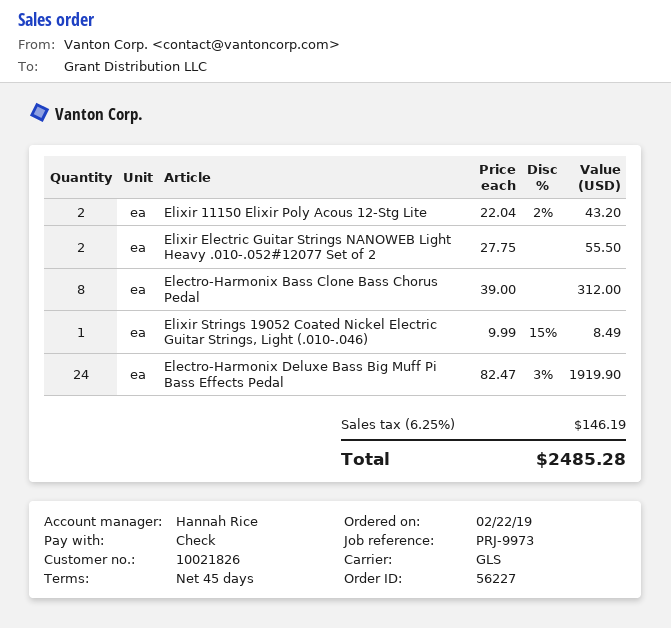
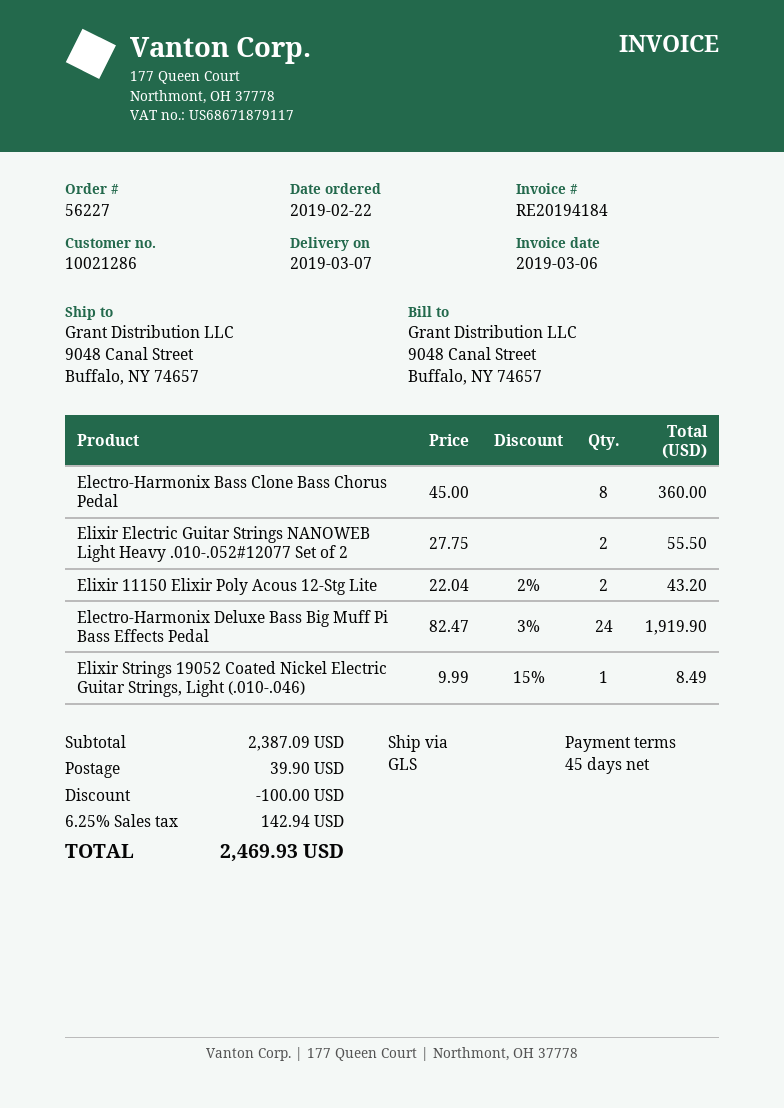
customer number: 10021826 -> 10021286
Electro-Harmonix Bass Clone Bass Chorus Pedal: 8 x 39.00 = 312.00 -> 8 x 45.00 = 360.00
discount: none -> 100.00
shipping: none -> 39.90
tax: 6.25% = 146.19 -> 6.25% = 142.94
total: 2485.28 -> 2469.93

